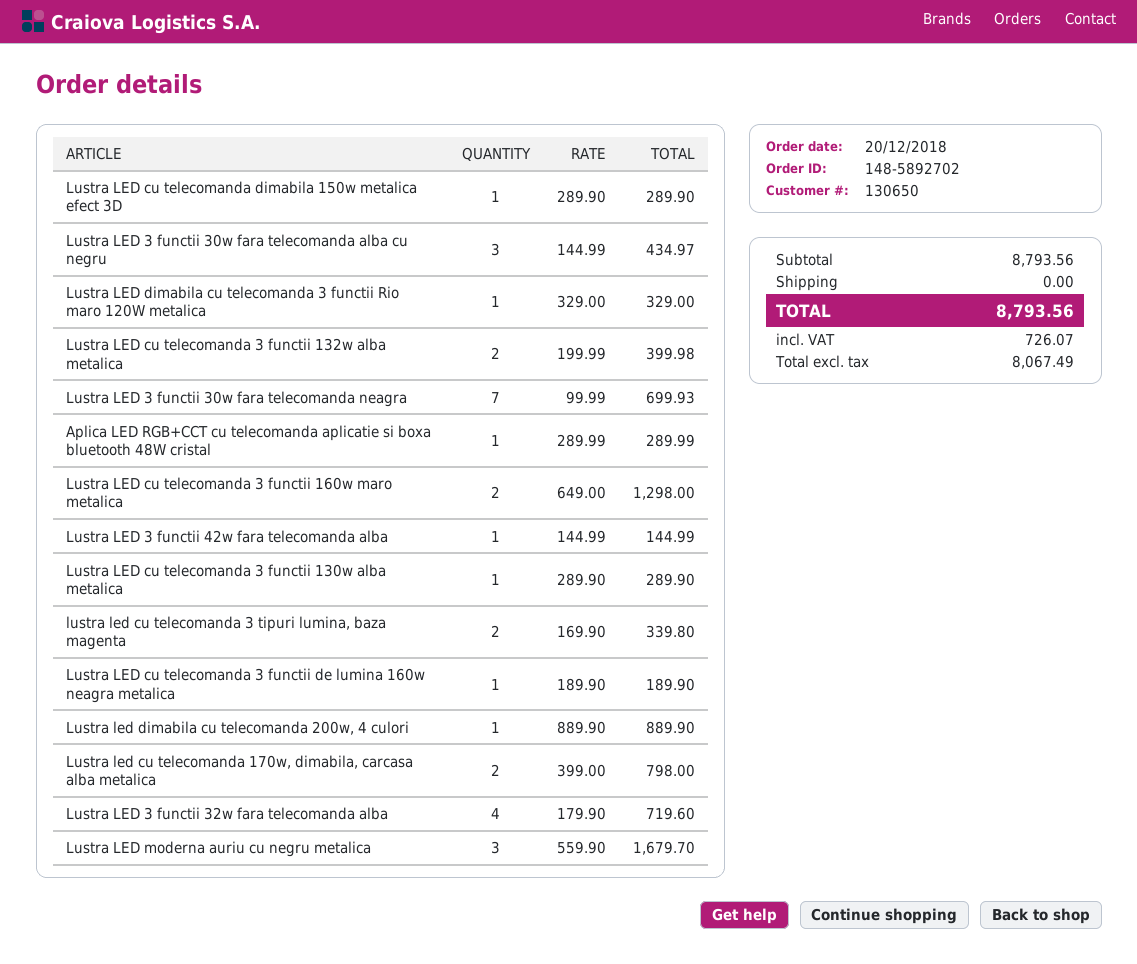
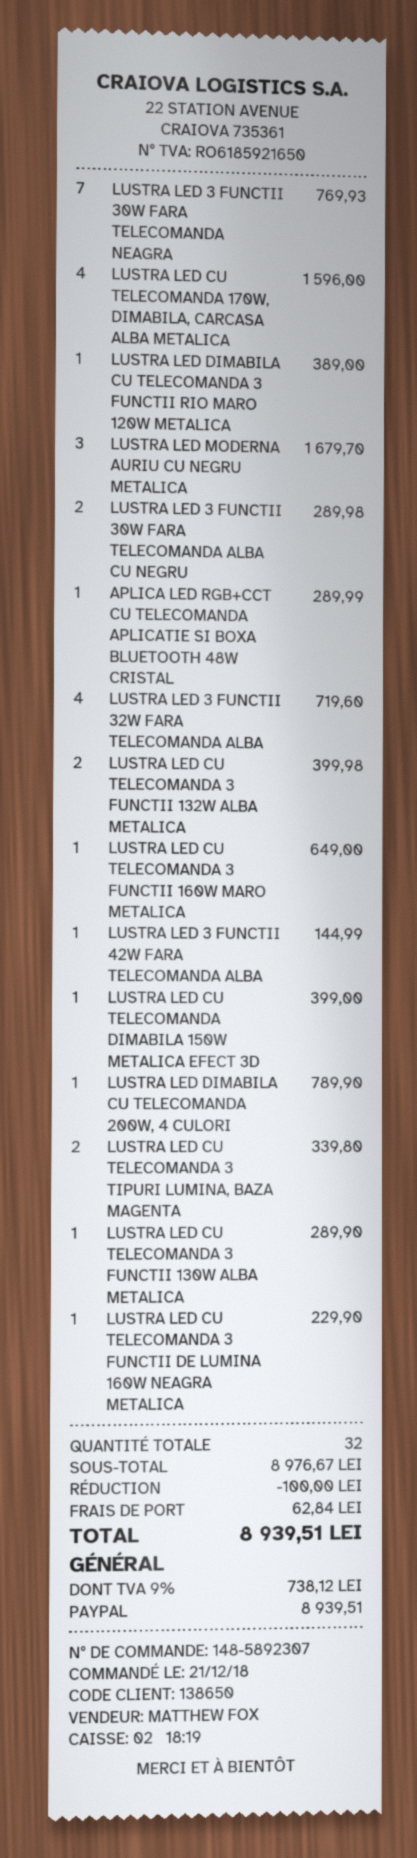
order number: 148-5892702 -> 148-5892307
order date: 2018-12-20 -> 2018-12-21
customer number: 130650 -> 138650
Lustra LED cu telecomanda dimabila 150w metalica efect 3D: 1 for 289.90 -> 1 for 399.00
Lustra LED 3 functii 30w fara telecomanda alba cu negru: 3 for 434.97 -> 2 for 289.98
Lustra LED dimabila cu telecomanda 3 functii Rio maro 120W metalica: 1 for 329.00 -> 1 for 389.00
Lustra LED 3 functii 30w fara telecomanda neagra: 7 for 699.93 -> 7 for 769.93
Lustra LED cu telecomanda 3 functii 160w maro metalica: 2 for 1298.00 -> 1 for 649.00
Lustra LED cu telecomanda 3 functii de lumina 160w neagra metalica: 1 for 189.90 -> 1 for 229.90
Lustra led dimabila cu telecomanda 200w, 4 culori: 1 for 889.90 -> 1 for 789.90
Lustra led cu telecomanda 170w, dimabila, carcasa alba metalica: 2 for 798.00 -> 4 for 1596.00
subtotal: 8793.56 -> 8976.67
discount: none -> 100.00
shipping: 0.00 -> 62.84
tax: 726.07 -> 738.12
total: 8793.56 -> 8939.51

